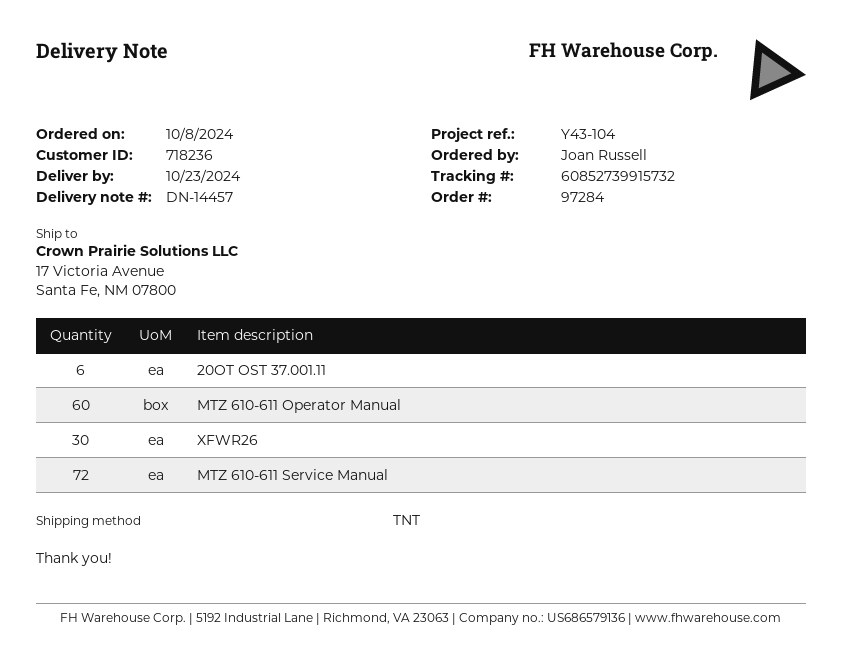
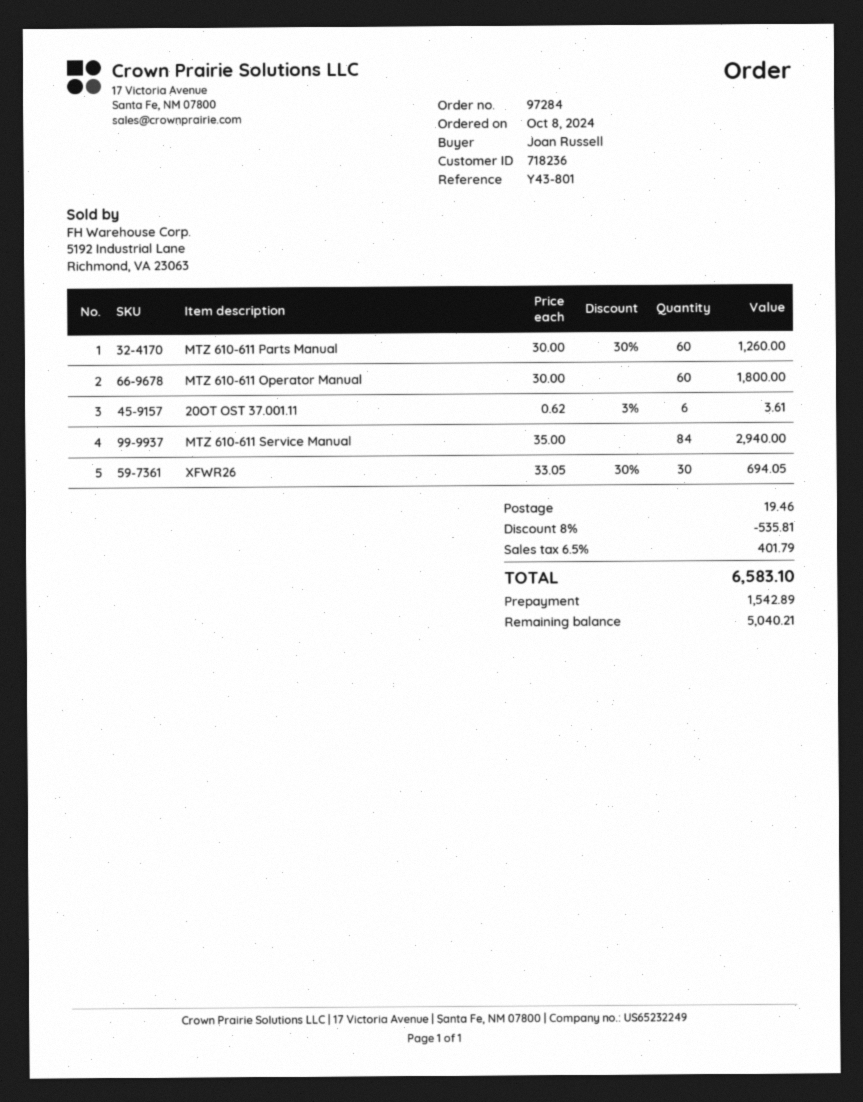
reference: Y43-104 -> Y43-801
MTZ 610-611 Service Manual: 72 -> 84
MTZ 610-611 Parts Manual: none -> 60

